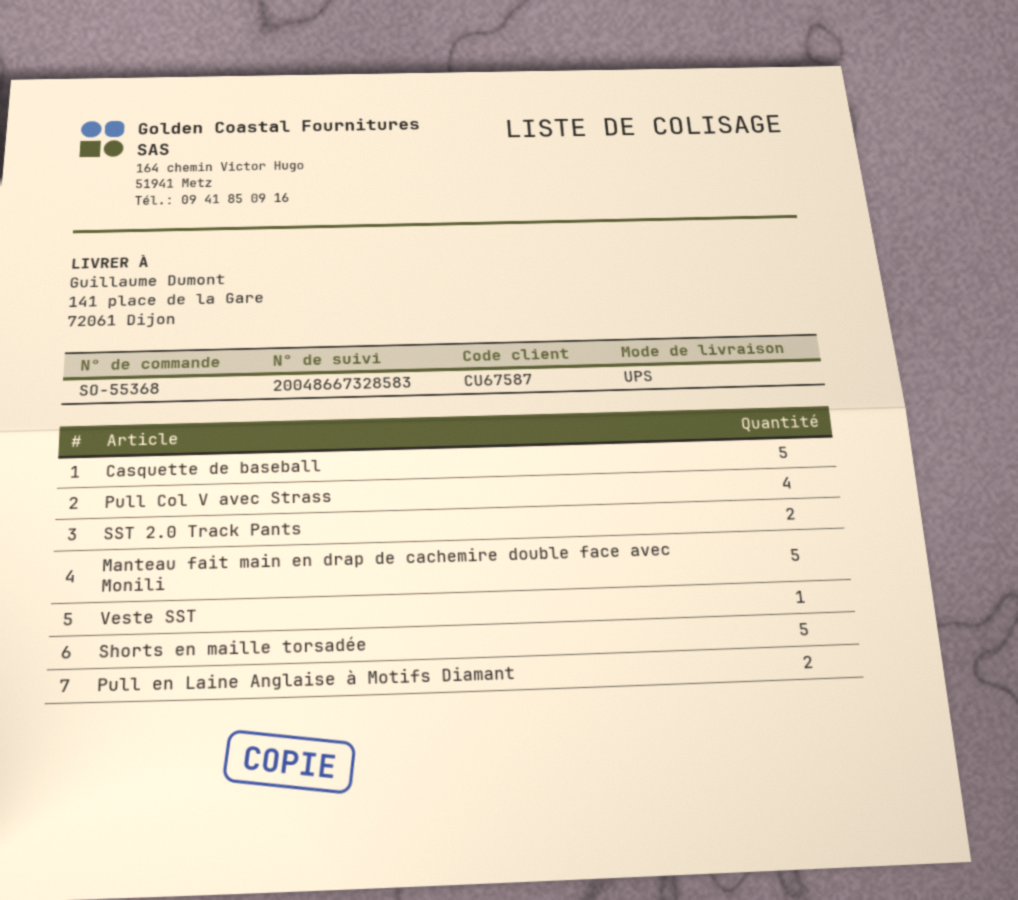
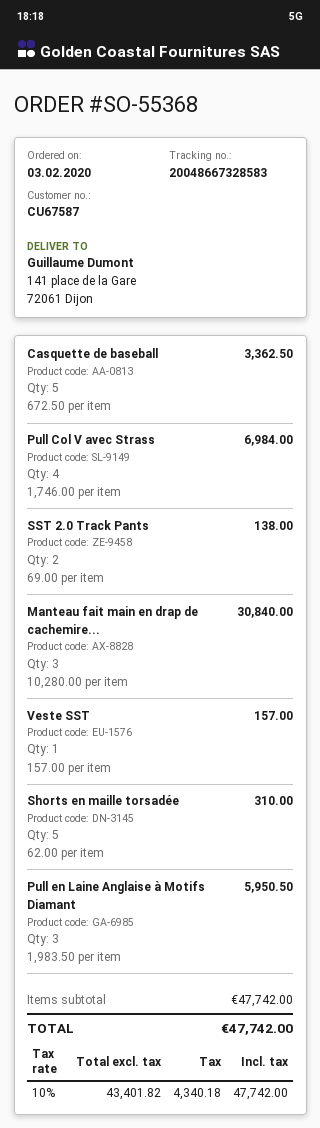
Manteau fait main en drap de cachemire double face avec Monili: 5 -> 3
Pull en Laine Anglaise à Motifs Diamant: 2 -> 3

